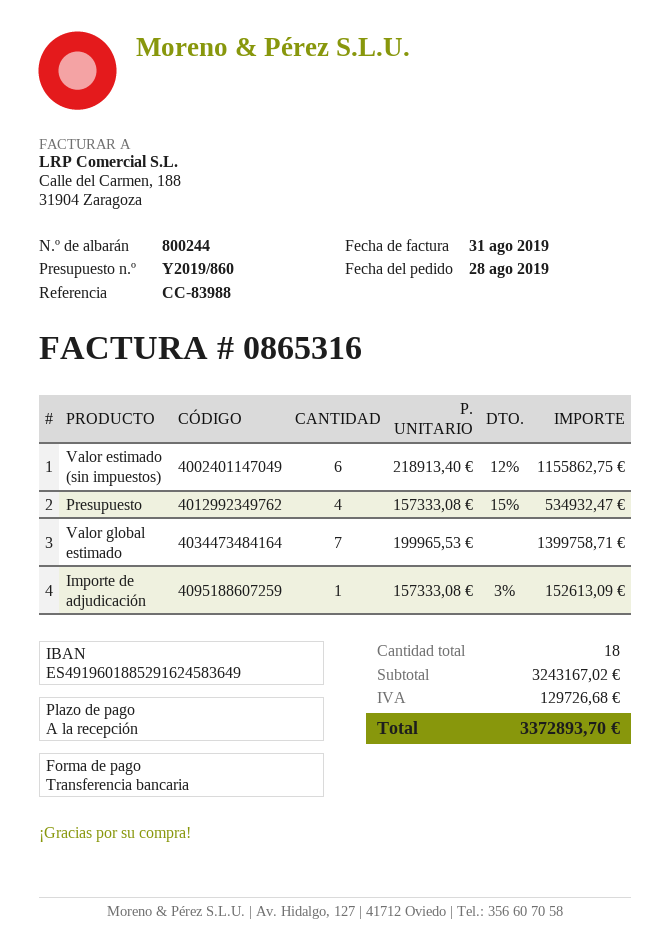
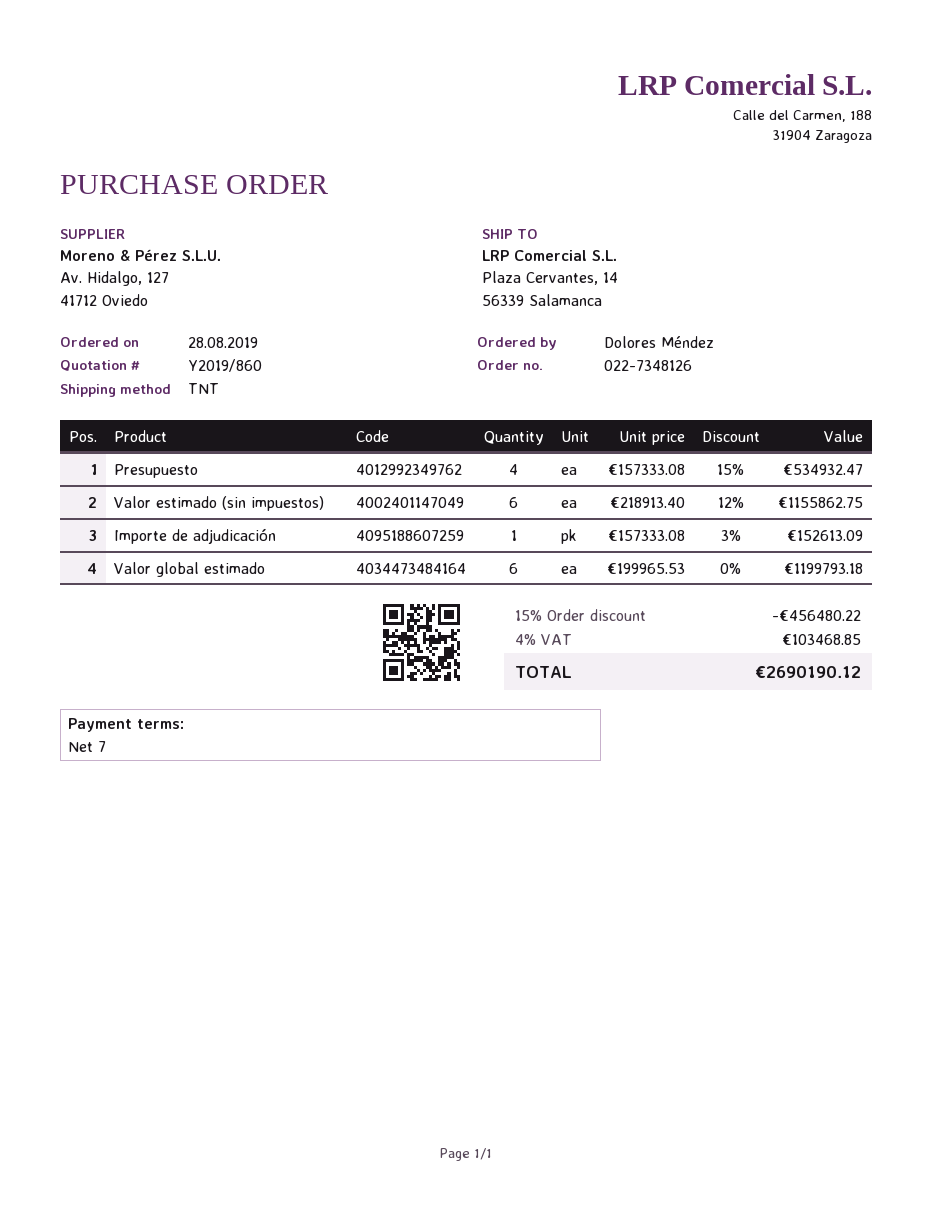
payment terms: on receipt -> 7 days
Valor global estimado: 7 x 199965.53 = 1399758.71 -> 6 x 199965.53 = 1199793.18
discount: none -> 15% = 456480.22
tax: 129726.68 -> 103468.85
total: 3372893.70 -> 2690190.12

